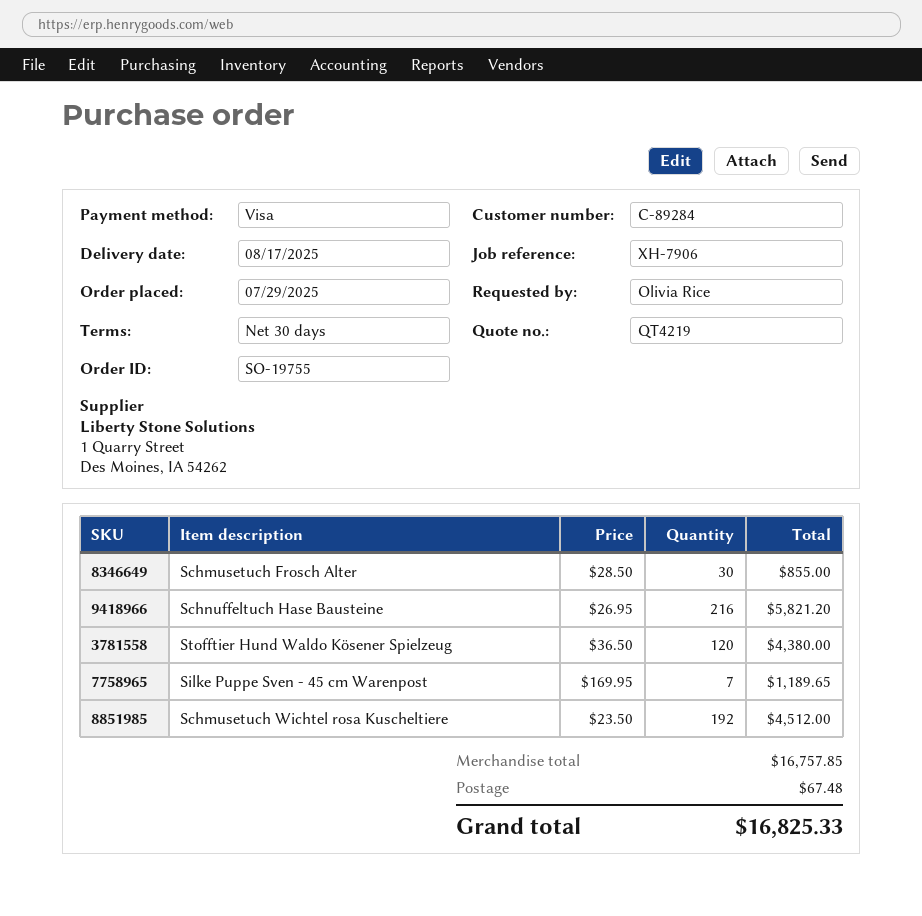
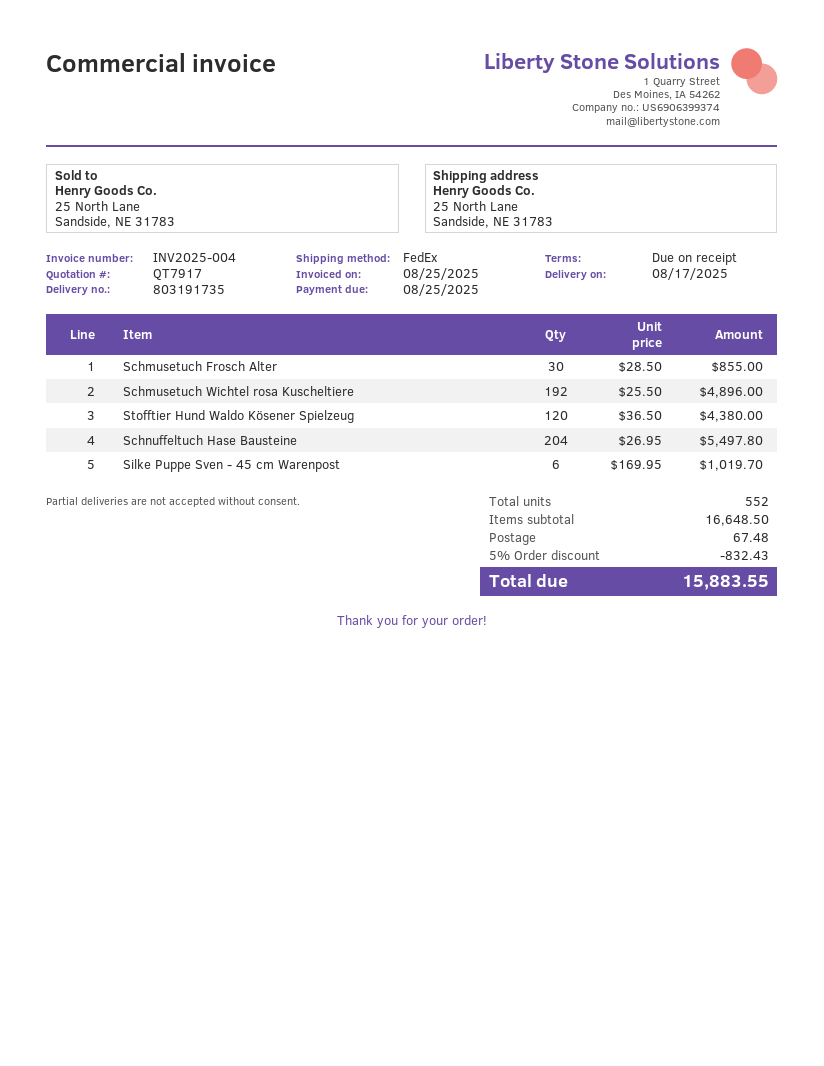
quote number: QT4219 -> QT7917
payment terms: 30 days -> on receipt
Schnuffeltuch Hase Bausteine: 216 x 26.95 = 5821.20 -> 204 x 26.95 = 5497.80
Silke Puppe Sven - 45 cm Warenpost: 7 x 169.95 = 1189.65 -> 6 x 169.95 = 1019.70
Schmusetuch Wichtel rosa Kuscheltiere: 192 x 23.50 = 4512.00 -> 192 x 25.50 = 4896.00
subtotal: 16757.85 -> 16648.50
discount: none -> 5% = 832.43
total: 16825.33 -> 15883.55

